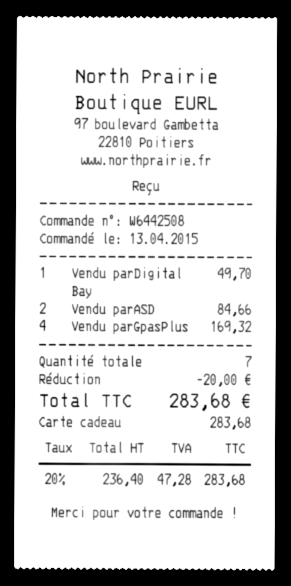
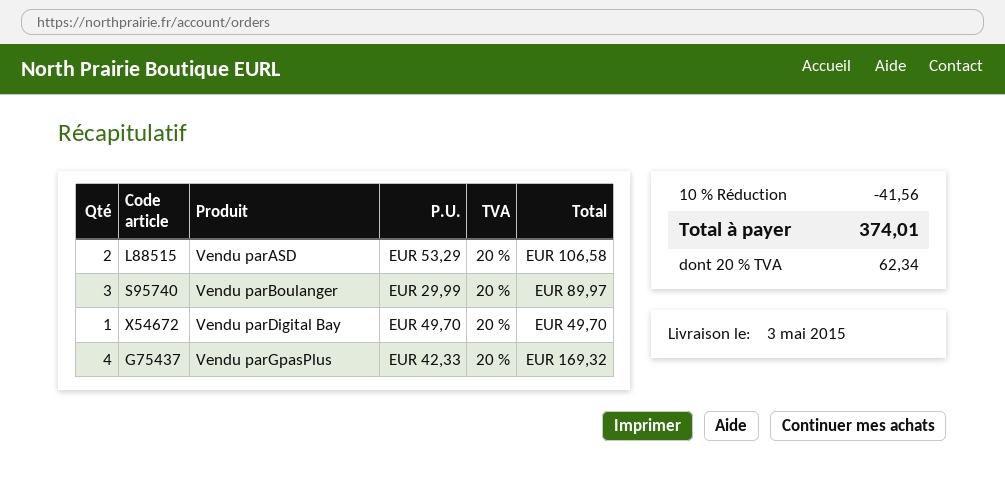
Vendu parASD: 2 for 84.66 -> 2 for 106.58
Vendu parBoulanger: none -> 3 for 89.97
discount: 20.00 -> 41.56
tax: 20% = 47.28 -> 20% = 62.34
total: 283.68 -> 374.01

